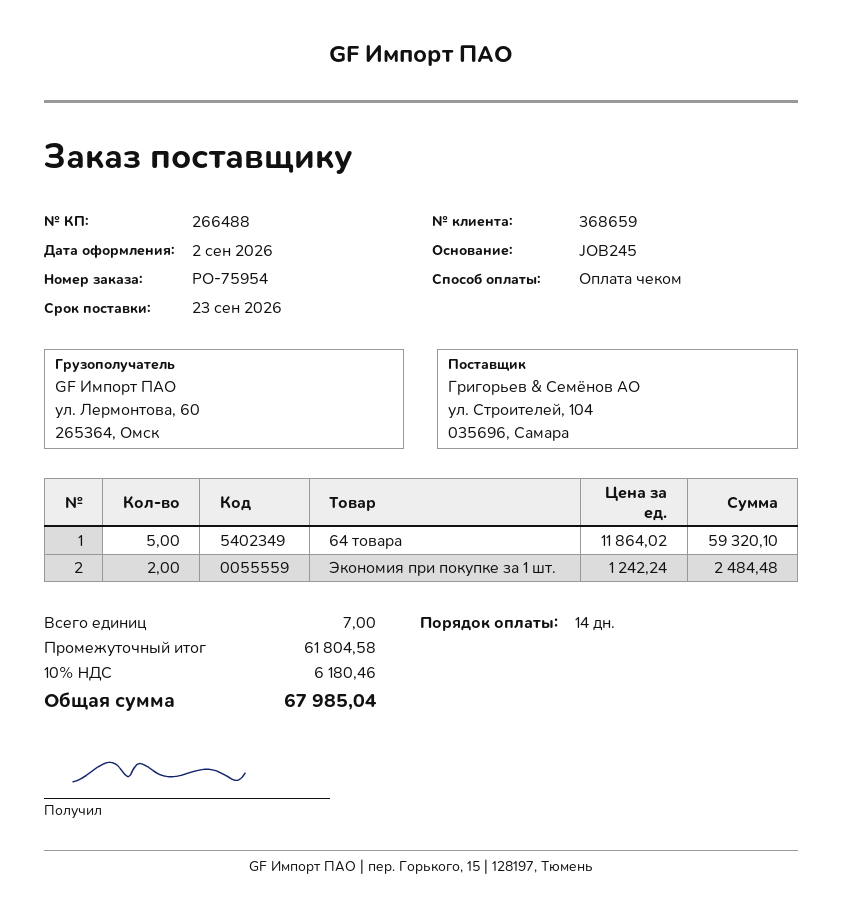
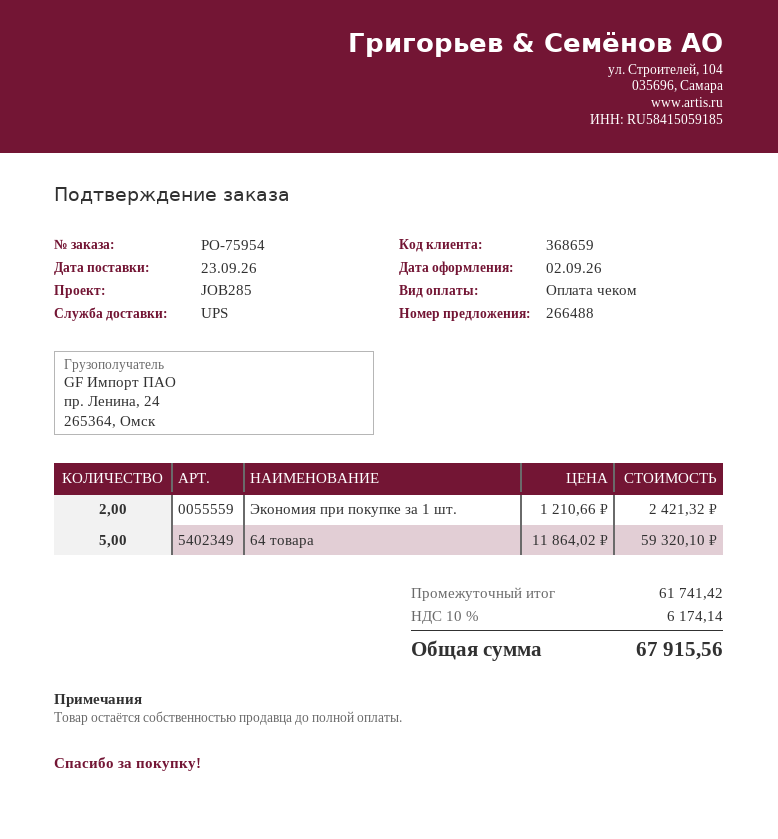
reference: JOB245 -> JOB285
ship to: ул. Лермонтова, 60, 265364, Омск -> пр. Ленина, 24, 265364, Омск
Экономия при покупке за 1 шт.: 2 x 1242.24 = 2484.48 -> 2 x 1210.66 = 2421.32
subtotal: 61804.58 -> 61741.42
tax: 10% = 6180.46 -> 10% = 6174.14
total: 67985.04 -> 67915.56

